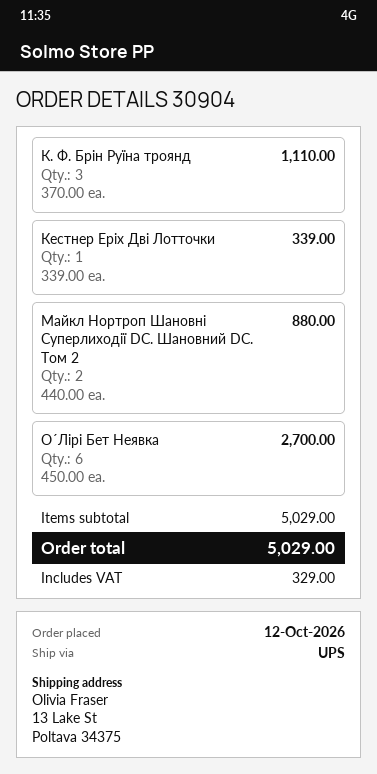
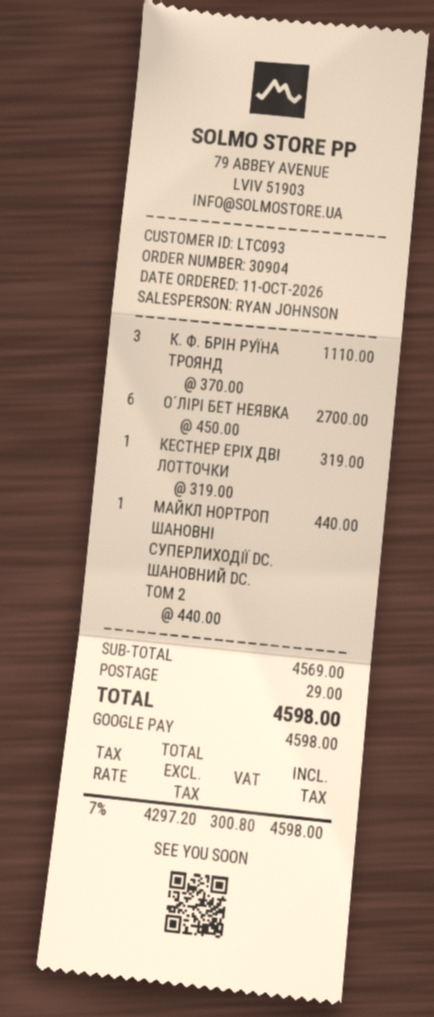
order date: 2026-10-12 -> 2026-10-11
Кестнер Еріх Дві Лотточки: 1 x 339.00 = 339.00 -> 1 x 319.00 = 319.00
Майкл Нортроп Шановні Суперлиходії DC. Шановний DC. Том 2: 2 x 440.00 = 880.00 -> 1 x 440.00 = 440.00
subtotal: 5029.00 -> 4569.00
shipping: none -> 29.00
tax: 329.00 -> 300.80
total: 5029.00 -> 4598.00

